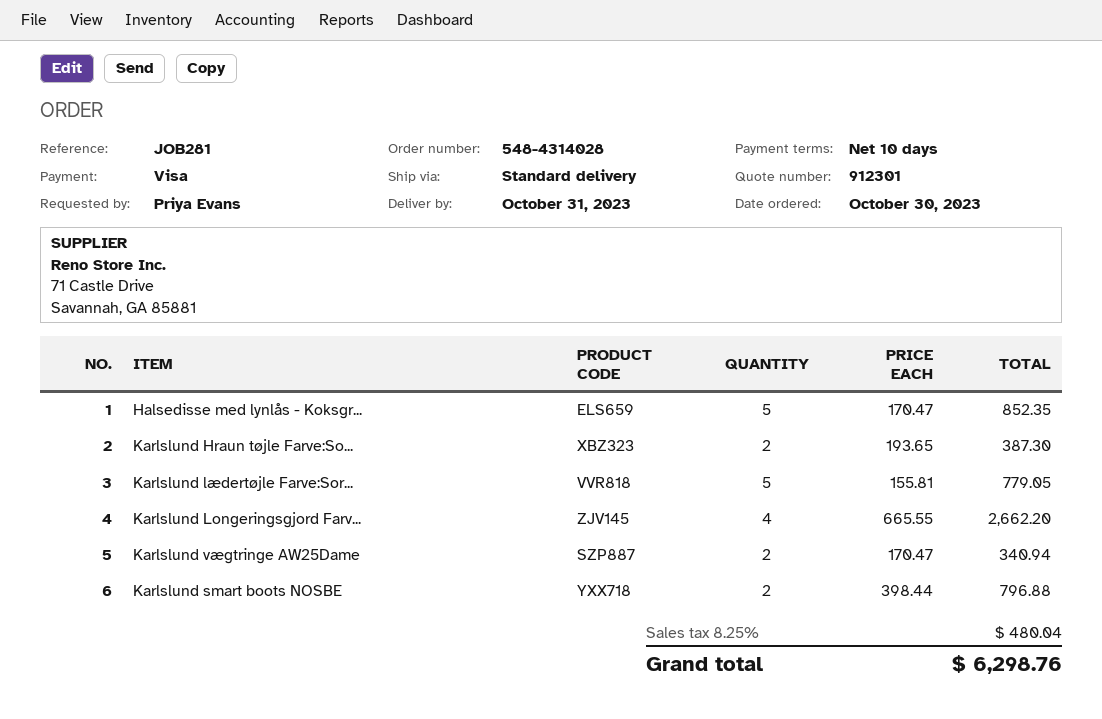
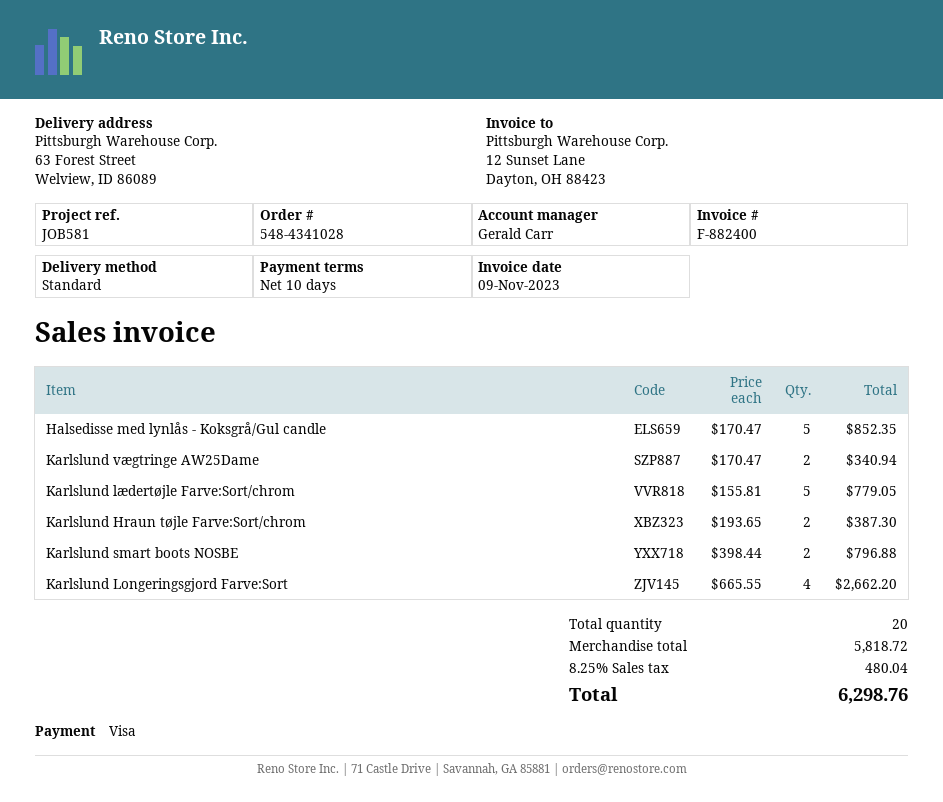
order number: 548-4314028 -> 548-4341028
reference: JOB281 -> JOB581

